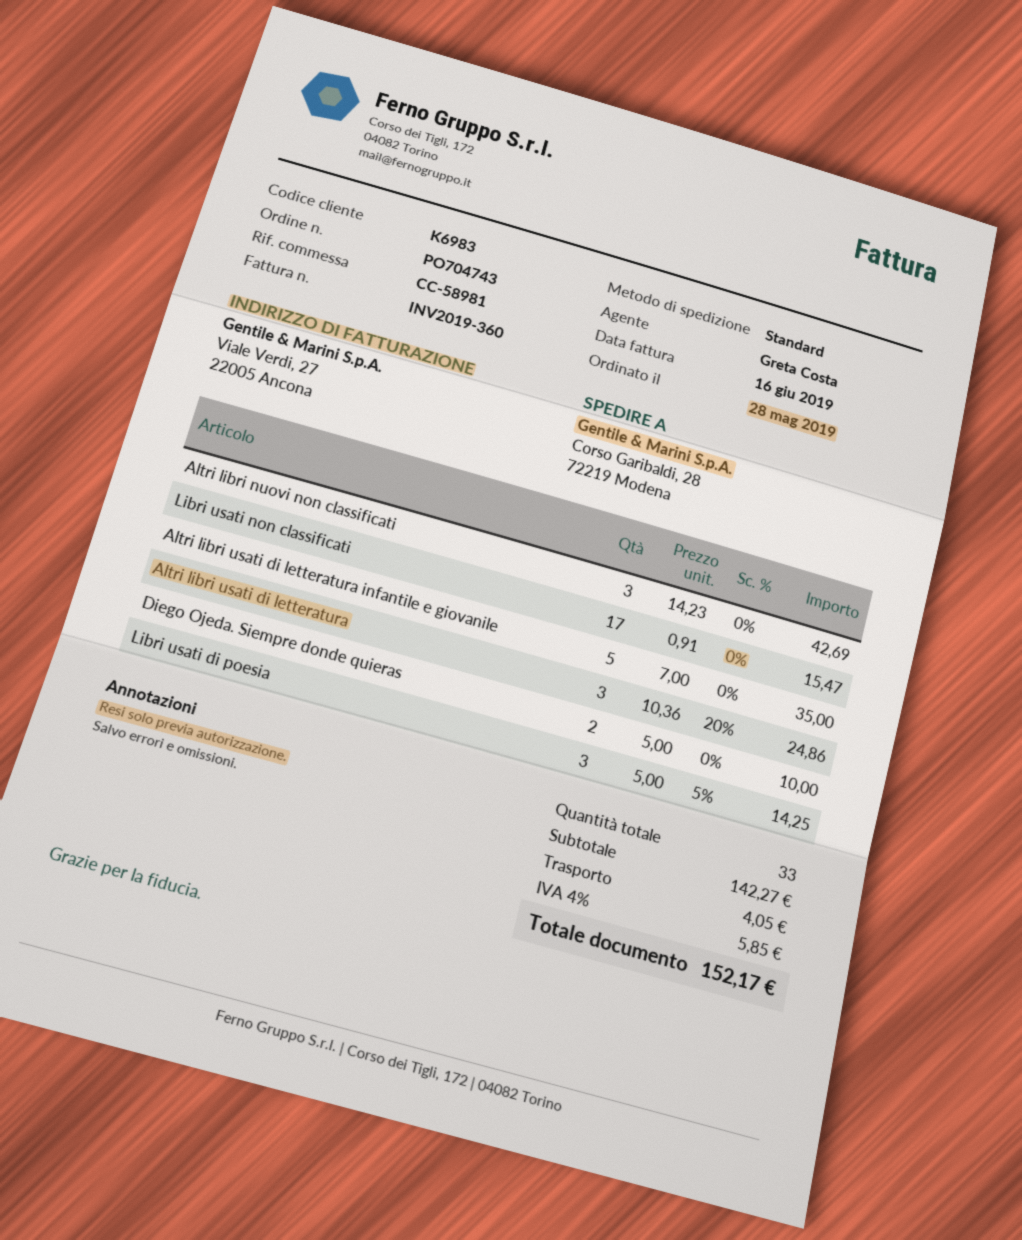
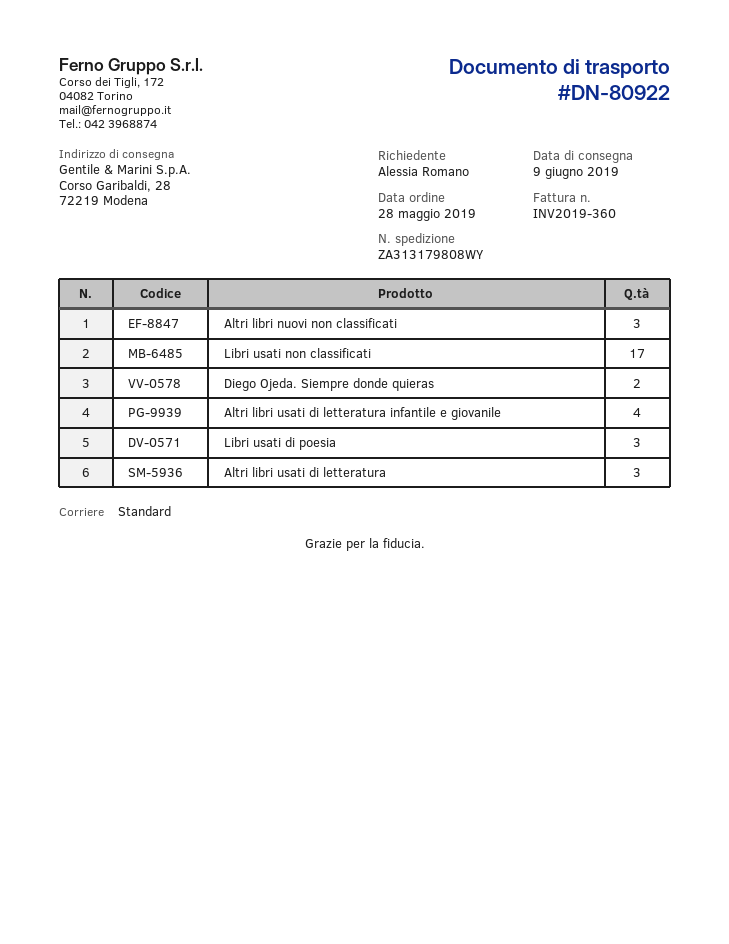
Altri libri usati di letteratura infantile e giovanile: 5 -> 4

